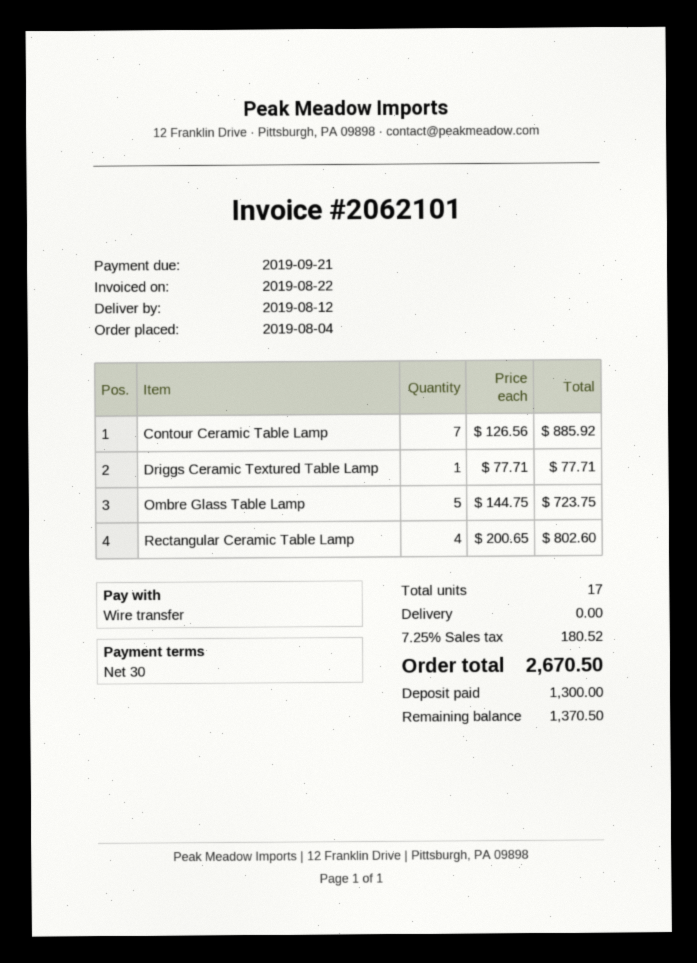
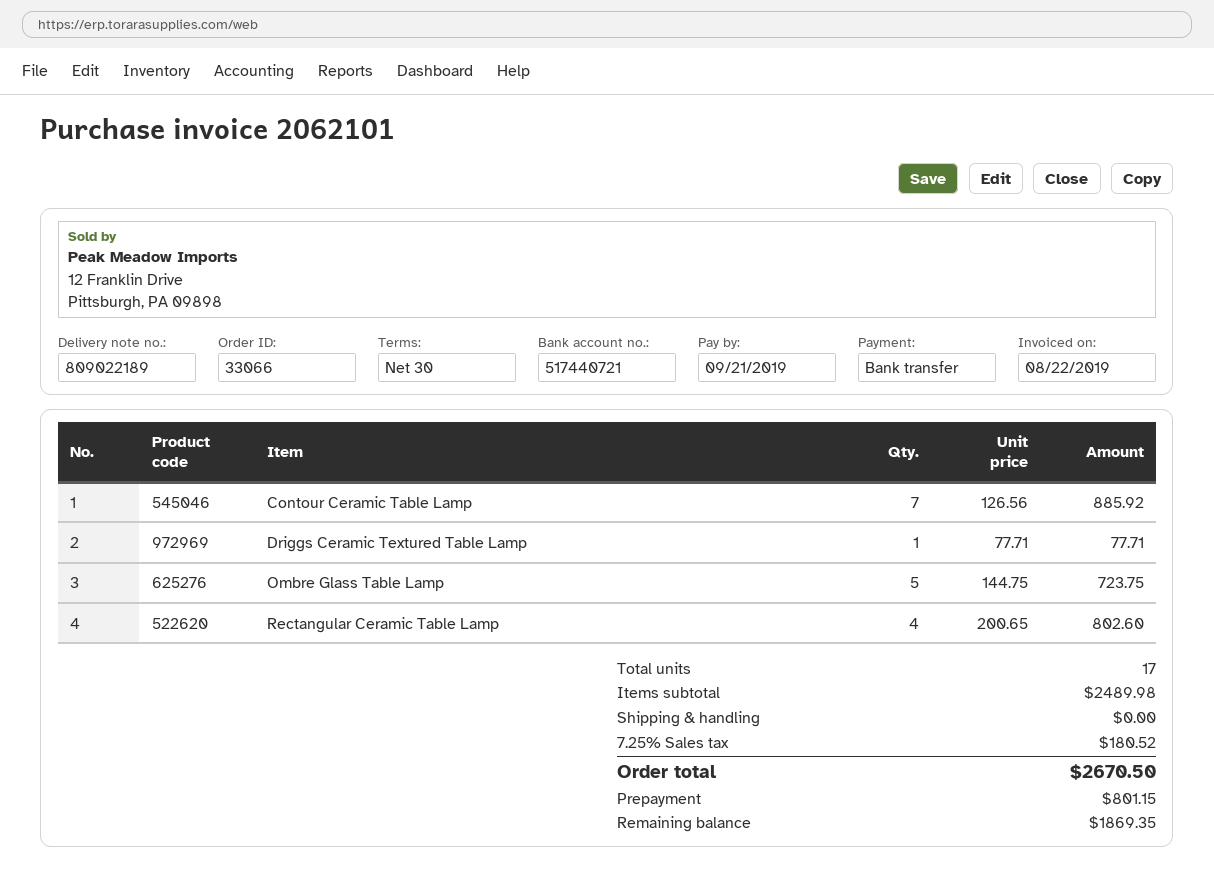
deposit: 1300.00 -> 801.15
balance: 1370.50 -> 1869.35

